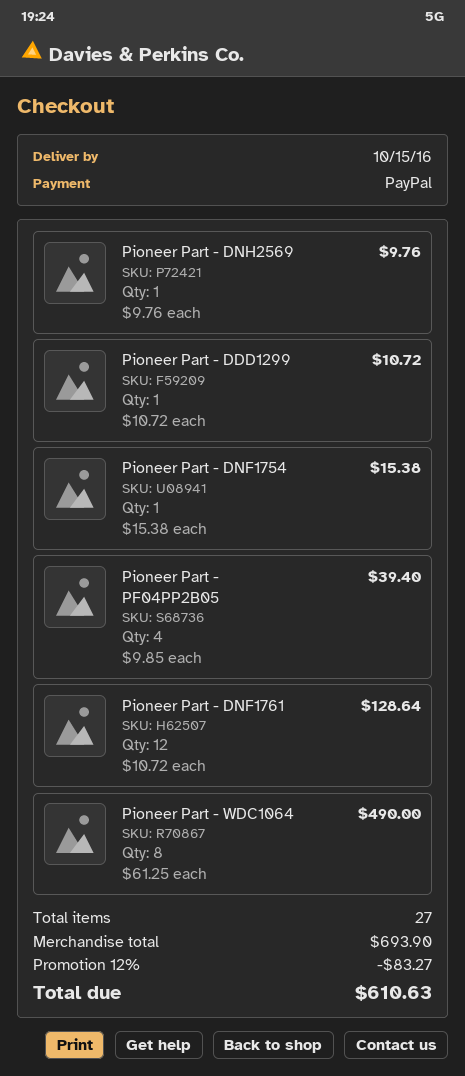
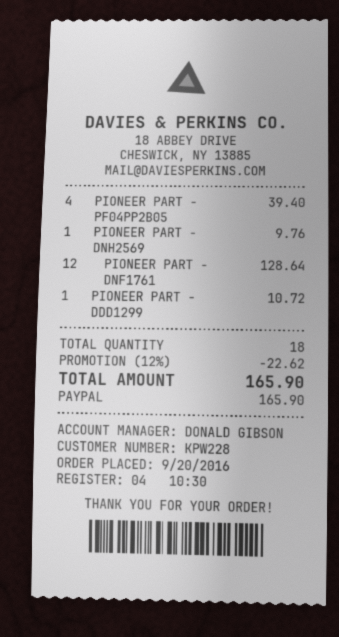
Pioneer Part - DNF1754: 1 for 15.38 -> none
Pioneer Part - WDC1064: 8 for 490.00 -> none
total quantity: 27 -> 18
discount: 12% = 83.27 -> 12% = 22.62
total: 610.63 -> 165.90

